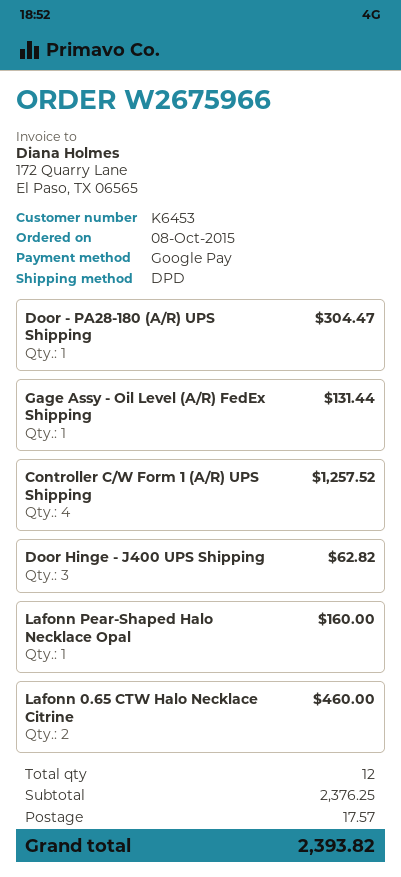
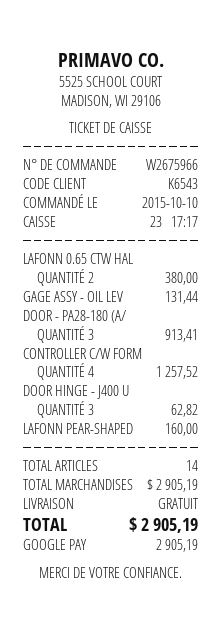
order date: 2015-10-08 -> 2015-10-10
customer number: K6453 -> K6543
Door - PA28-180 (A/R) UPS Shipping: 1 for 304.47 -> 3 for 913.41
Lafonn 0.65 CTW Halo Necklace Citrine: 2 for 460.00 -> 2 for 380.00
total quantity: 12 -> 14
subtotal: 2376.25 -> 2905.19
shipping: 17.57 -> 0.00
total: 2393.82 -> 2905.19

